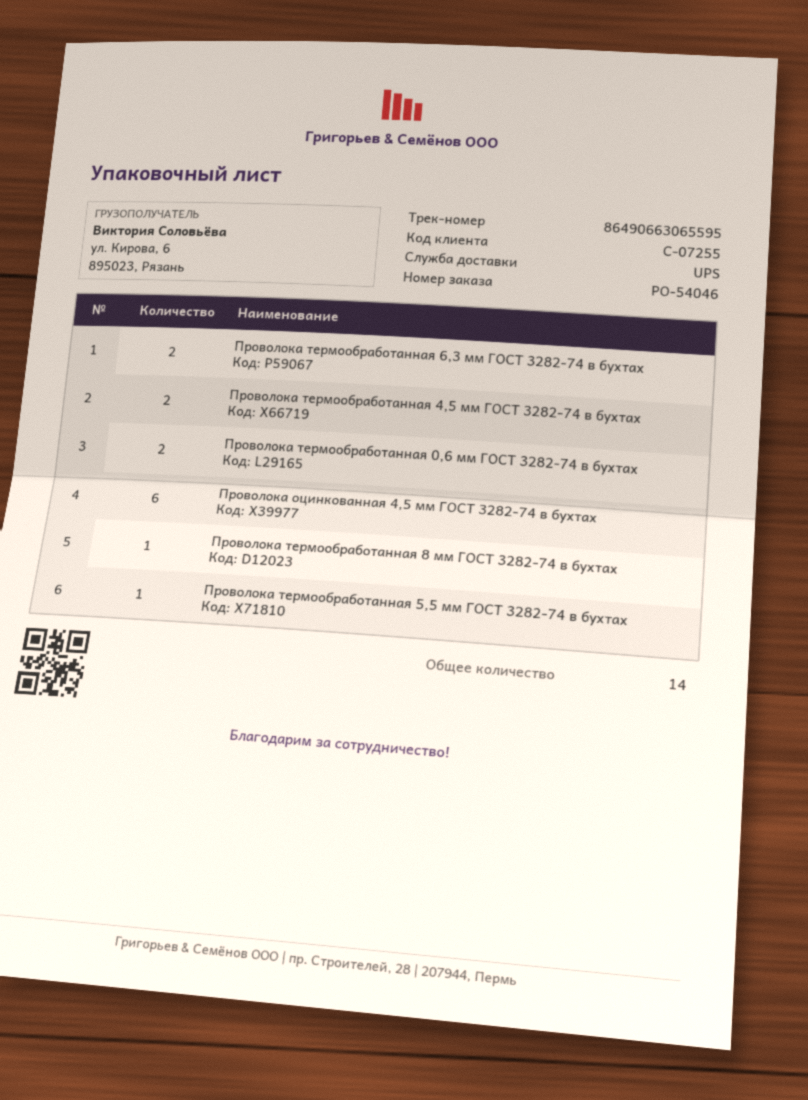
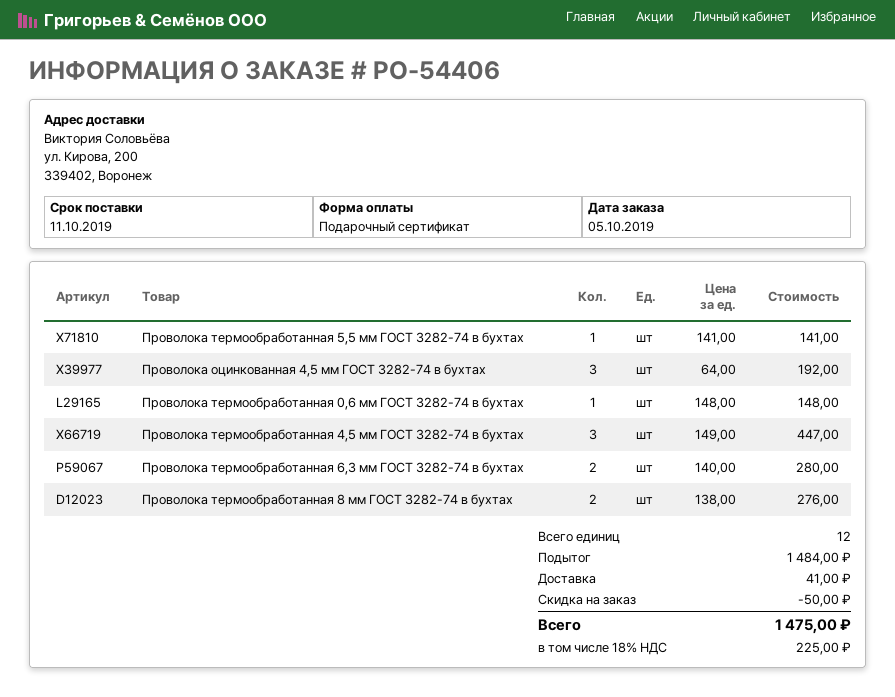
order number: PO-54046 -> PO-54406
ship to: ул. Кирова, 6, 895023, Рязань -> ул. Кирова, 200, 339402, Воронеж
Проволока термообработанная 4,5 мм ГОСТ 3282-74 в бухтах: 2 -> 3
Проволока термообработанная 0,6 мм ГОСТ 3282-74 в бухтах: 2 -> 1
Проволока оцинкованная 4,5 мм ГОСТ 3282-74 в бухтах: 6 -> 3
Проволока термообработанная 8 мм ГОСТ 3282-74 в бухтах: 1 -> 2
total quantity: 14 -> 12

